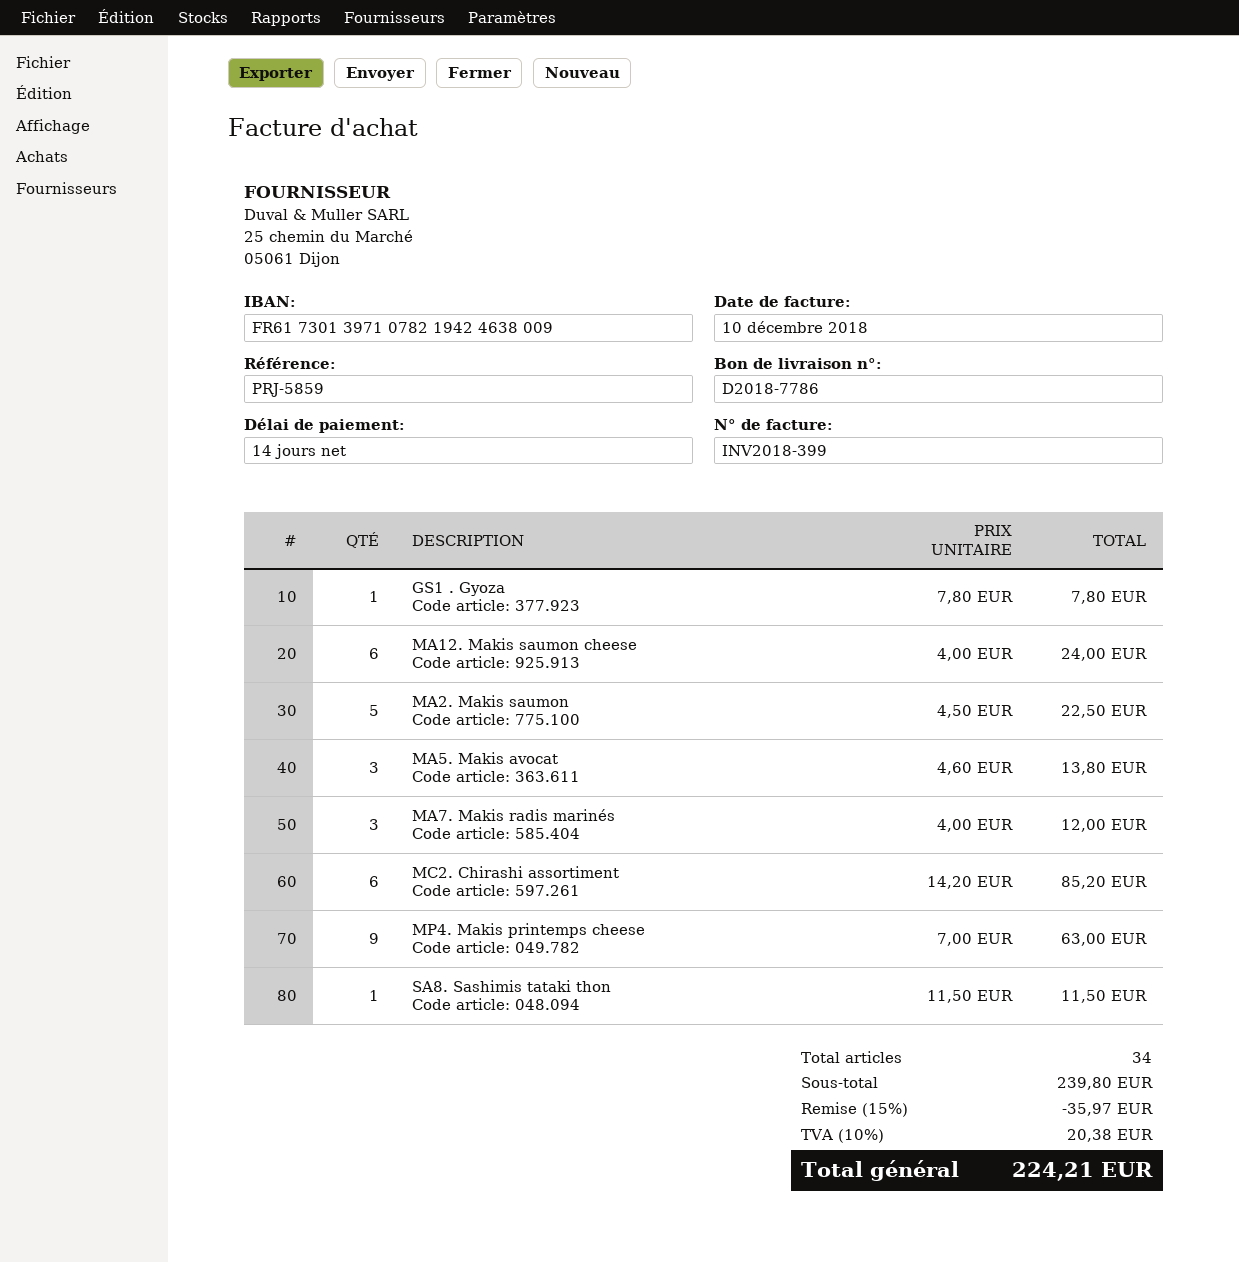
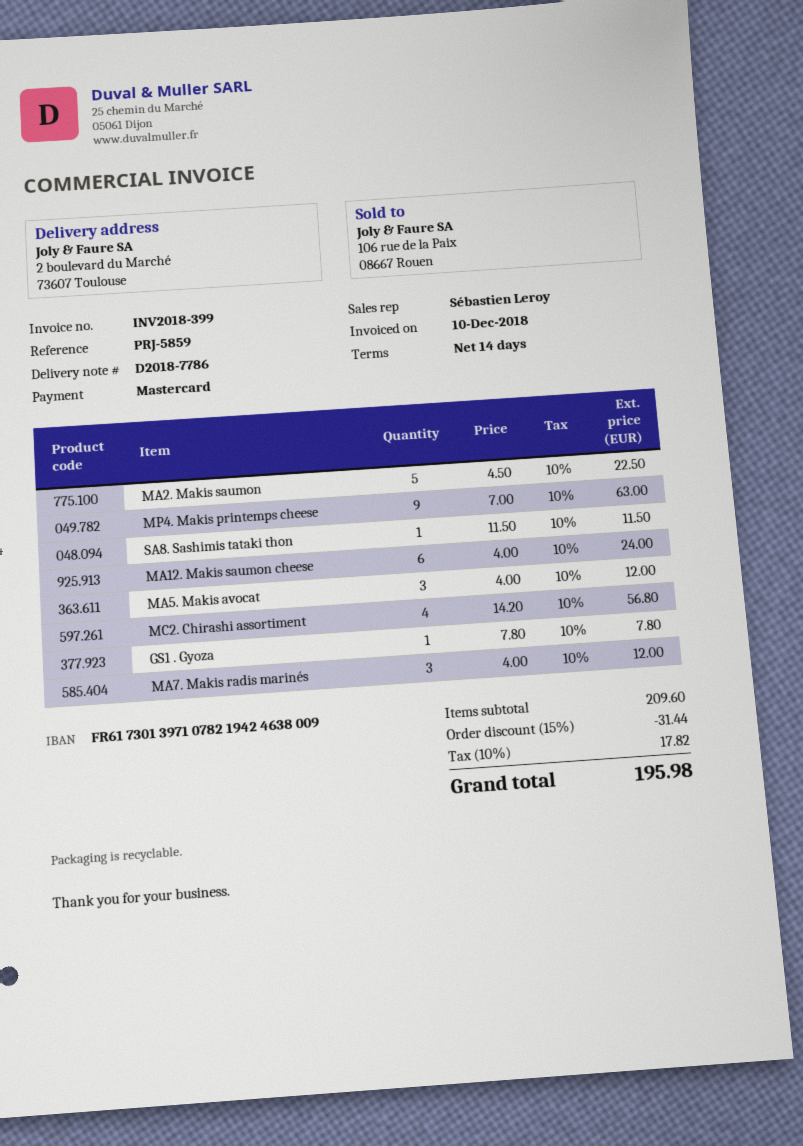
MA5. Makis avocat: 3 x 4.60 = 13.80 -> 3 x 4.00 = 12.00
MC2. Chirashi assortiment: 6 x 14.20 = 85.20 -> 4 x 14.20 = 56.80
subtotal: 239.80 -> 209.60
discount: 15% = 35.97 -> 15% = 31.44
tax: 10% = 20.38 -> 10% = 17.82
total: 224.21 -> 195.98

